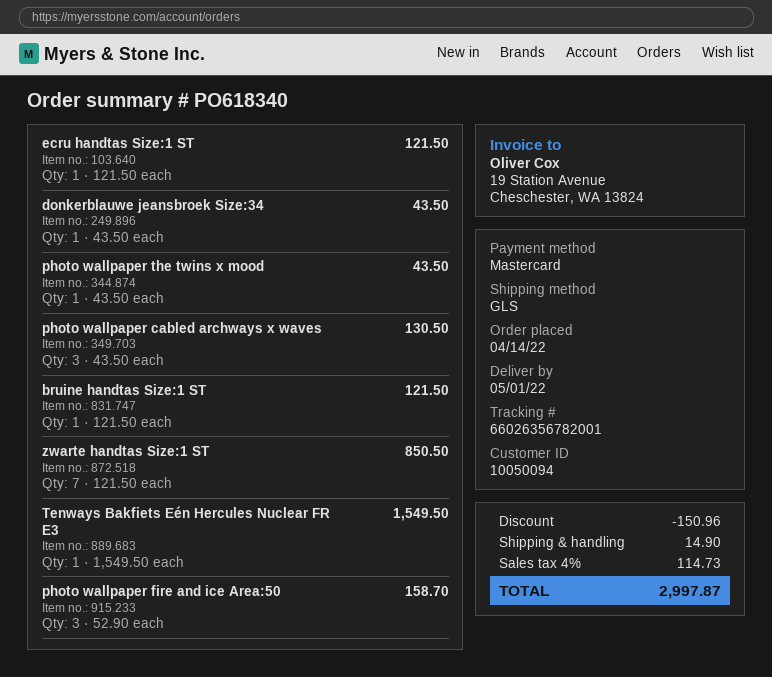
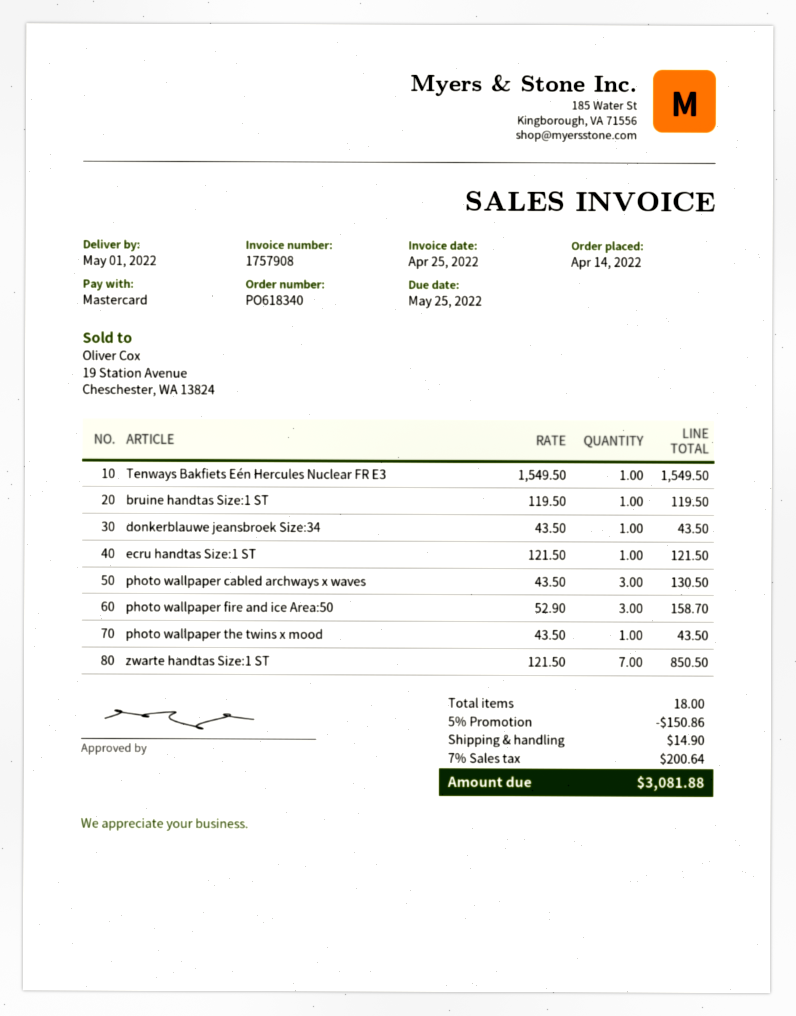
bruine handtas Size:1 ST: 1 x 121.50 = 121.50 -> 1 x 119.50 = 119.50
discount: 150.96 -> 150.86
tax: 4% = 114.73 -> 7% = 200.64
total: 2997.87 -> 3081.88

